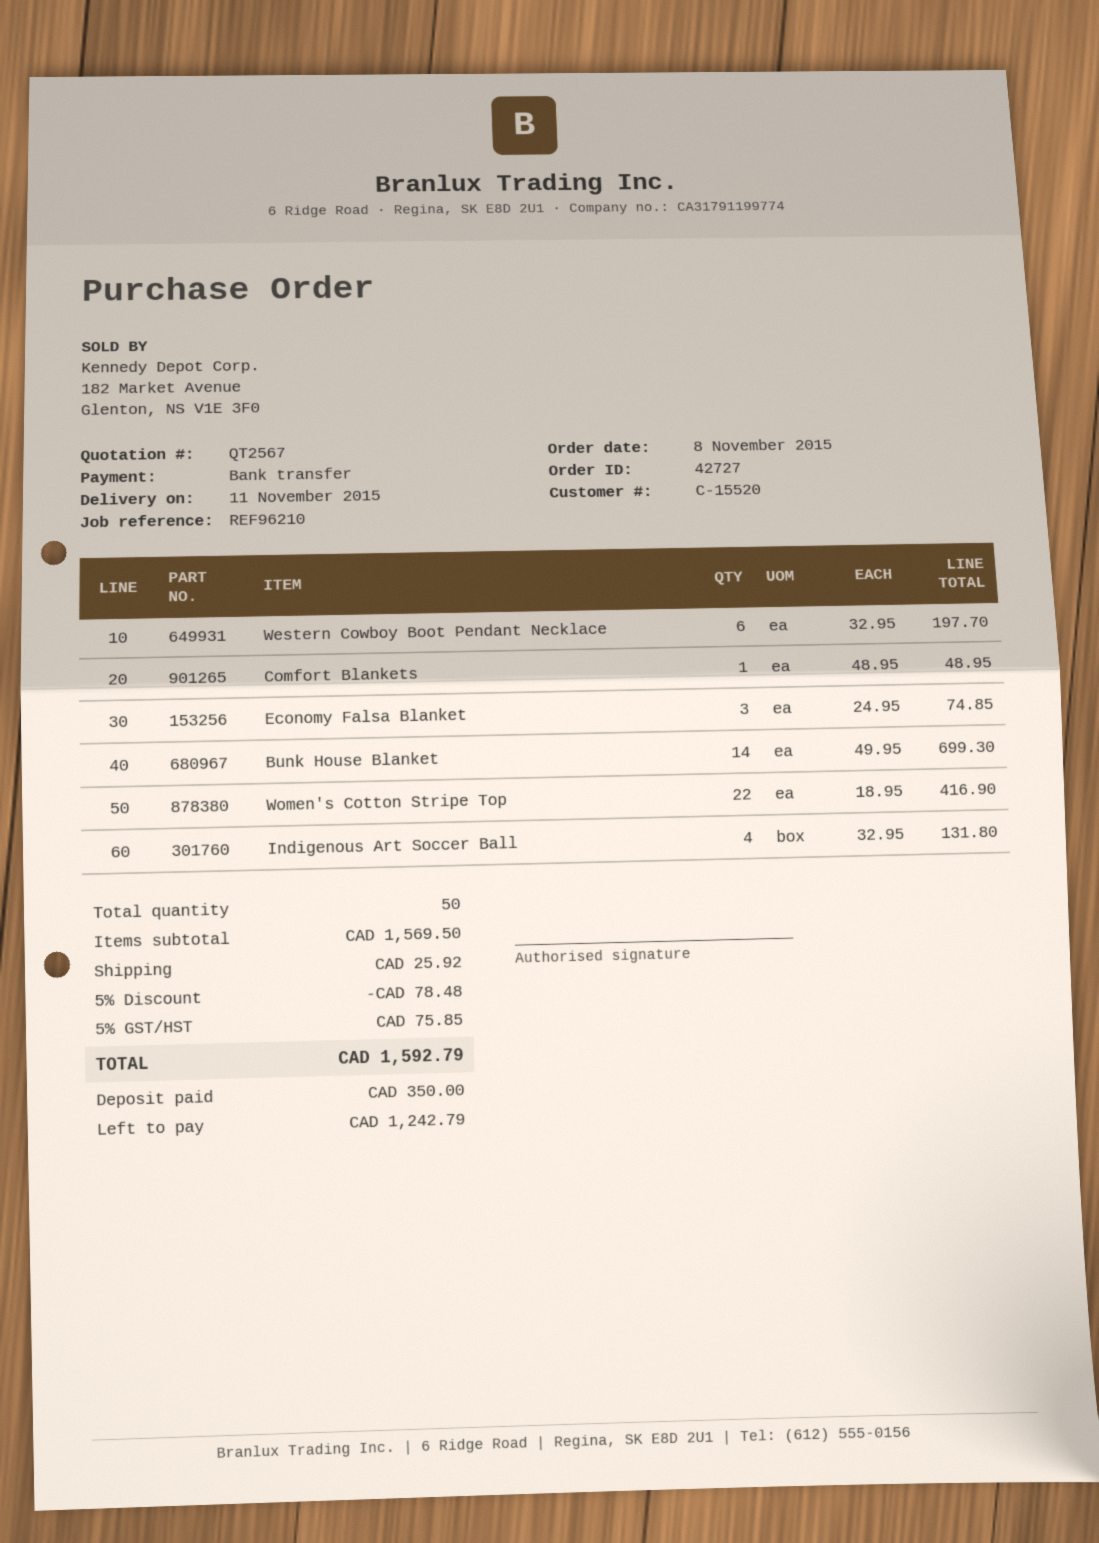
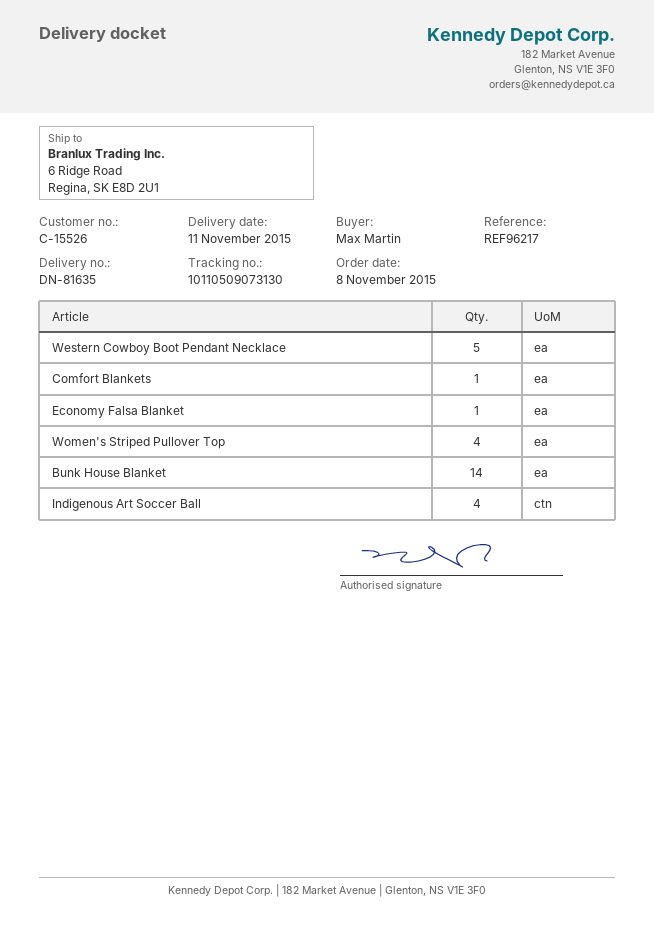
customer number: C-15520 -> C-15526
reference: REF96210 -> REF96217
Western Cowboy Boot Pendant Necklace: 6 -> 5
Economy Falsa Blanket: 3 -> 1
Women's Cotton Stripe Top: 22 -> none
Women's Striped Pullover Top: none -> 4

